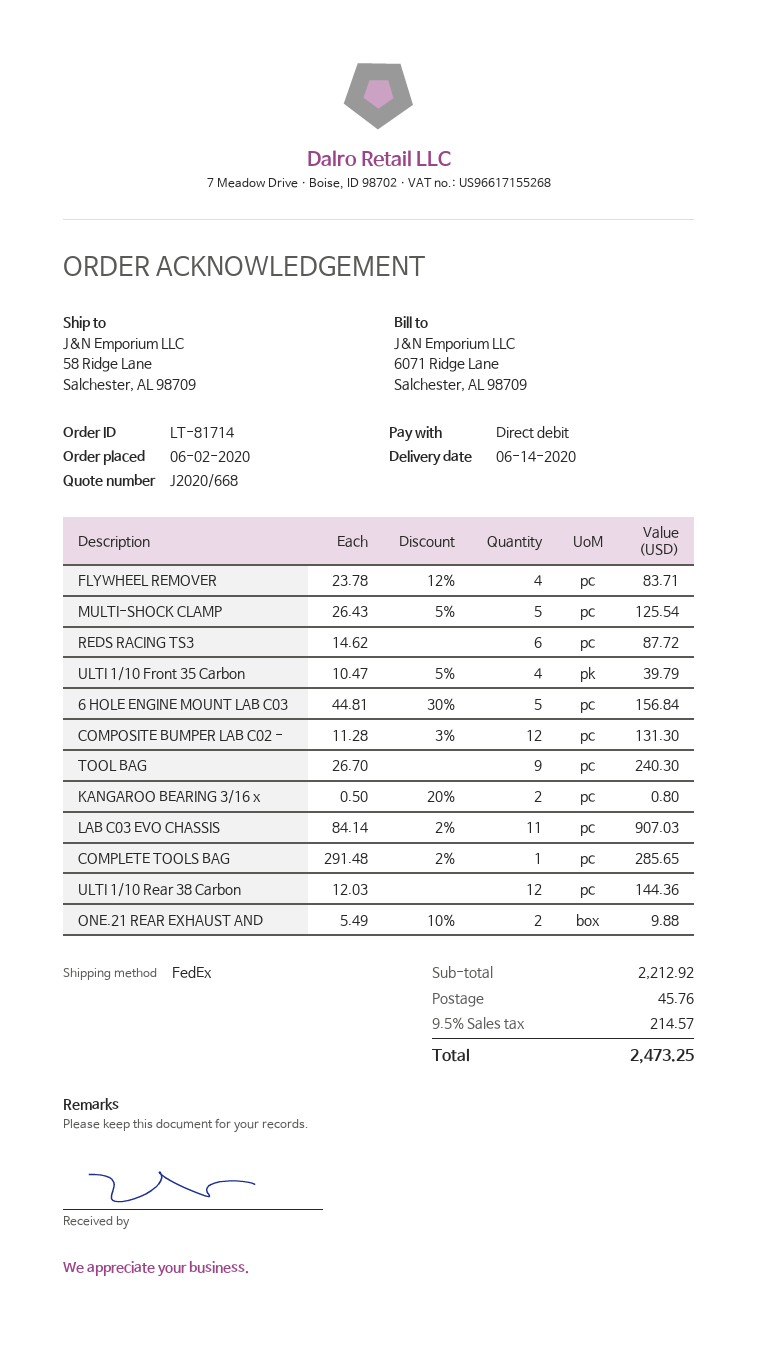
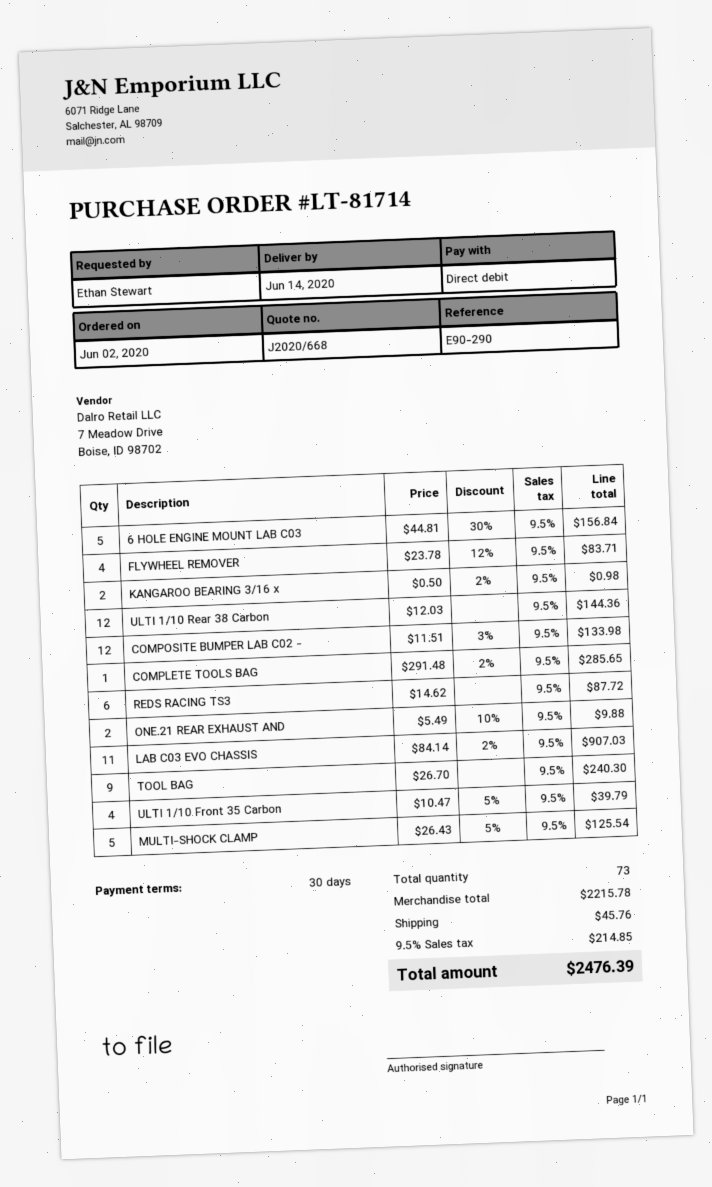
COMPOSITE BUMPER LAB C02 -: 12 x 11.28 - 3% = 131.30 -> 12 x 11.51 - 3% = 133.98
KANGAROO BEARING 3/16 x: 2 x 0.50 - 20% = 0.80 -> 2 x 0.50 - 2% = 0.98
subtotal: 2212.92 -> 2215.78
tax: 9.5% = 214.57 -> 9.5% = 214.85
total: 2473.25 -> 2476.39

